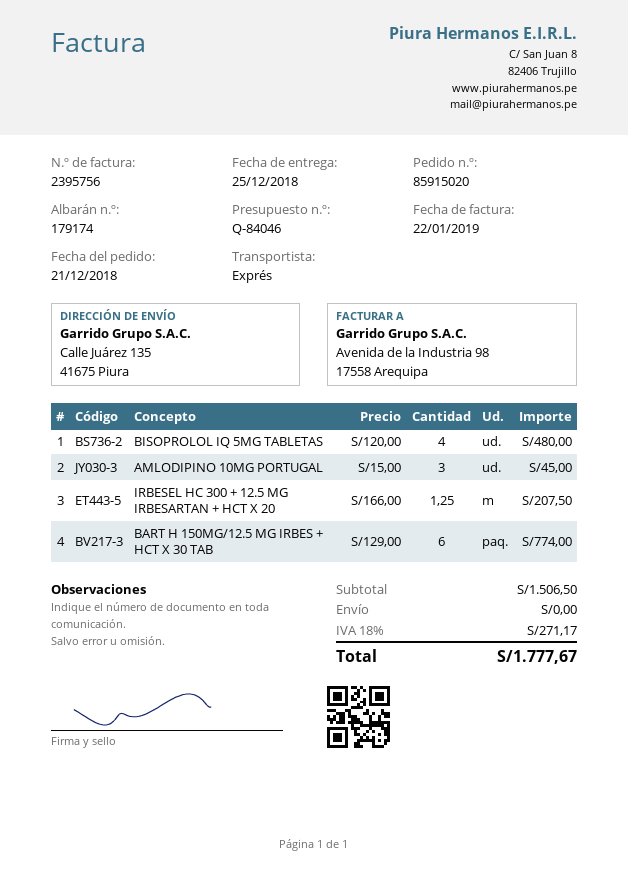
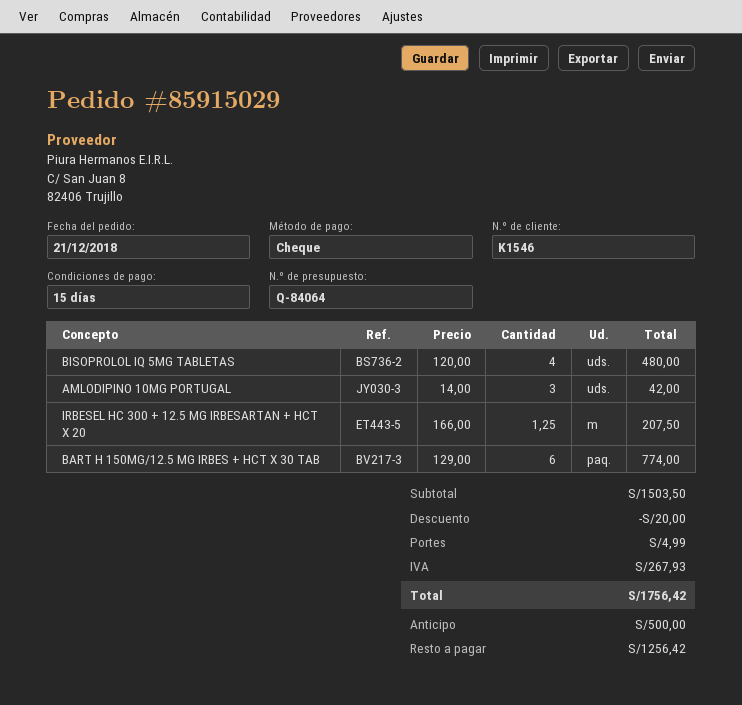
quote number: Q-84046 -> Q-84064
order number: 85915020 -> 85915029
AMLODIPINO 10MG PORTUGAL: 3 x 15.00 = 45.00 -> 3 x 14.00 = 42.00
subtotal: 1506.50 -> 1503.50
discount: none -> 20.00
shipping: 0.00 -> 4.99
tax: 271.17 -> 267.93
total: 1777.67 -> 1756.42

